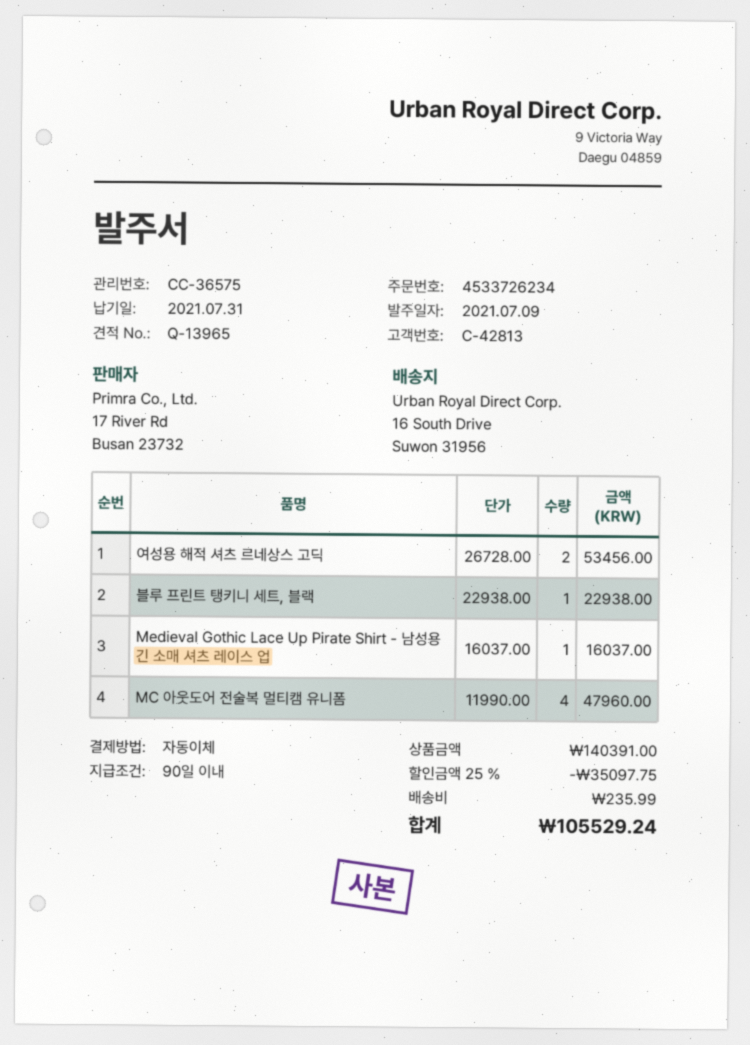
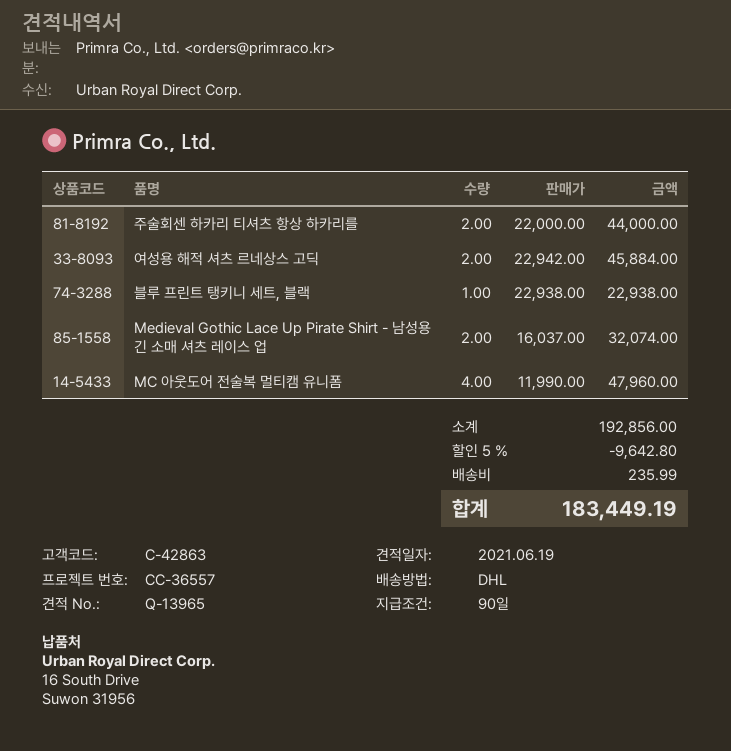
customer number: C-42813 -> C-42863
reference: CC-36575 -> CC-36557
여성용 해적 셔츠 르네상스 고딕: 2 x 26728.00 = 53456.00 -> 2 x 22942.00 = 45884.00
Medieval Gothic Lace Up Pirate Shirt - 남성용 긴 소매 셔츠 레이스 업: 1 x 16037.00 = 16037.00 -> 2 x 16037.00 = 32074.00
주술회센 하카리 티셔츠 항상 하카리를: none -> 2 x 22000.00 = 44000.00
subtotal: 140391.00 -> 192856.00
discount: 25% = 35097.75 -> 5% = 9642.80
total: 105529.24 -> 183449.19

